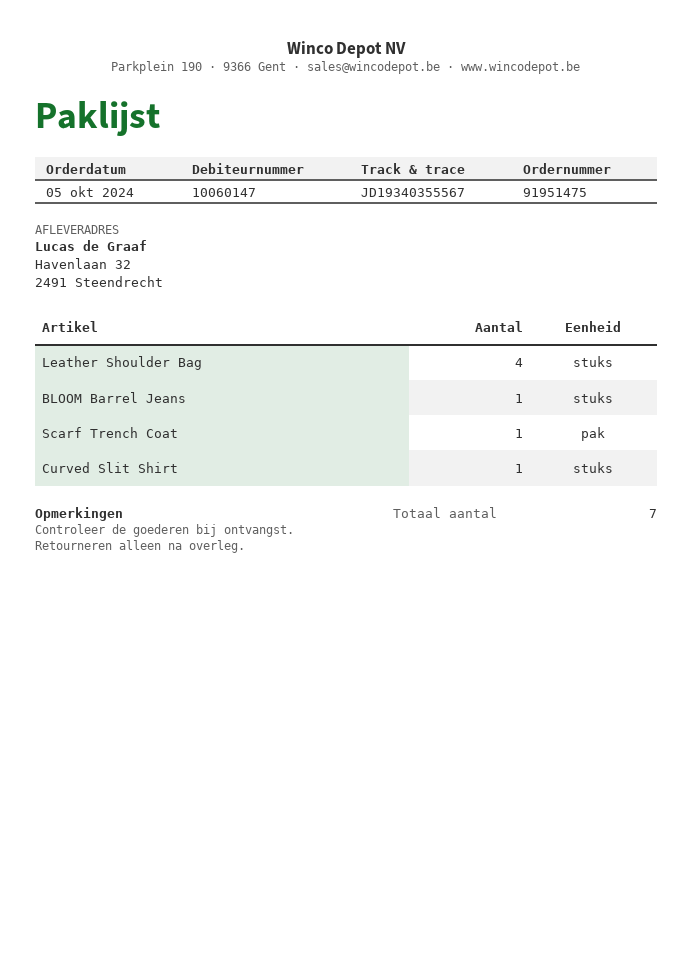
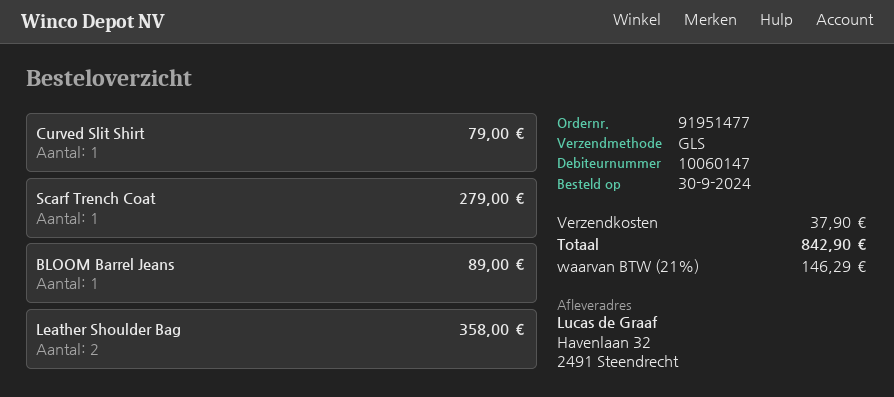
order number: 91951475 -> 91951477
order date: 2024-10-05 -> 2024-09-30
Leather Shoulder Bag: 4 -> 2

